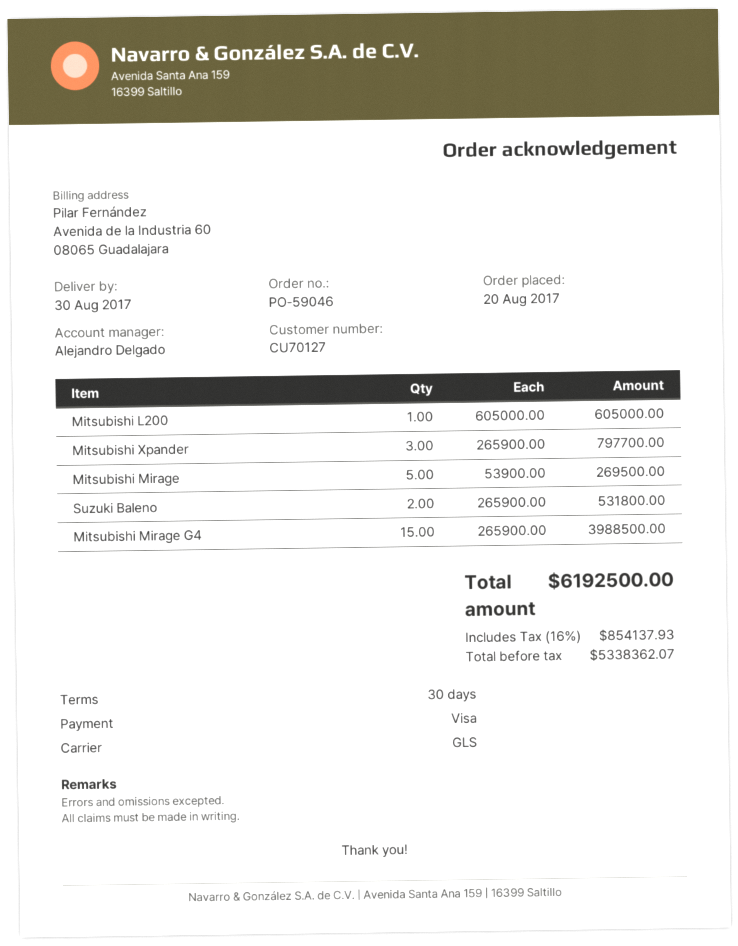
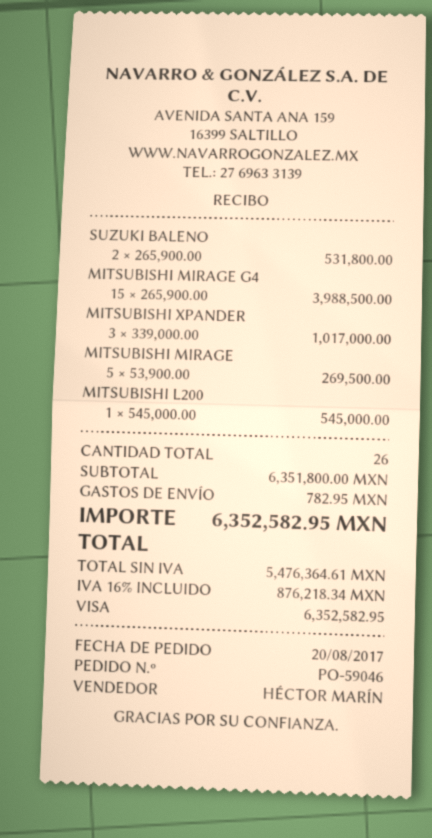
sales rep: Alejandro Delgado -> HÉCTOR MARÍN
Mitsubishi L200: 1 x 605000.00 = 605000.00 -> 1 x 545000.00 = 545000.00
Mitsubishi Xpander: 3 x 265900.00 = 797700.00 -> 3 x 339000.00 = 1017000.00
shipping: none -> 782.95
net: 5338362.07 -> 5476364.61
tax: 16% = 854137.93 -> 16% = 876218.34
total: 6192500.00 -> 6352582.95

